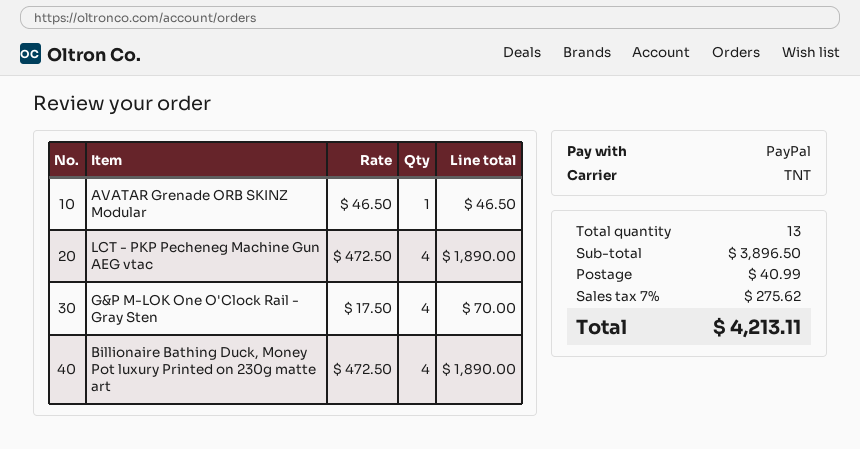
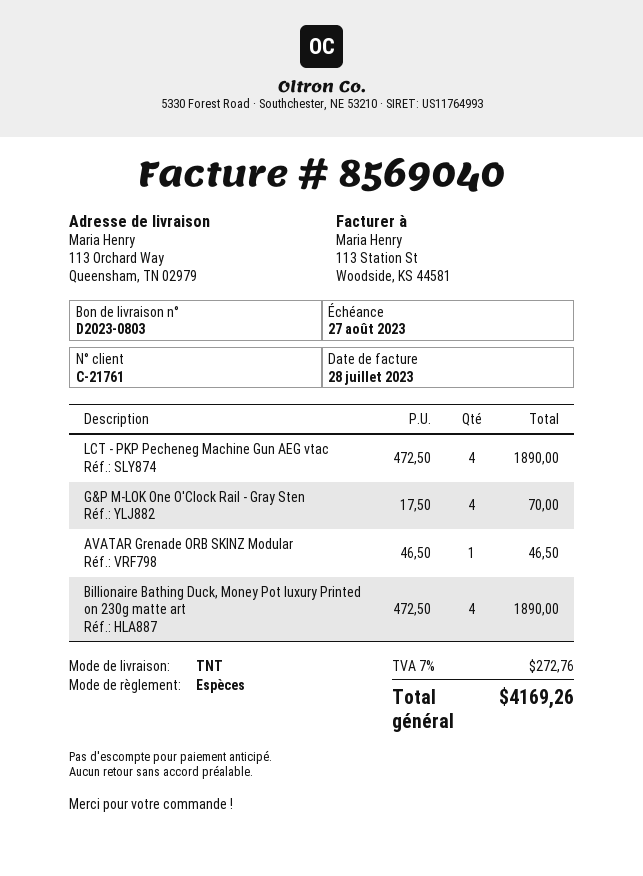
payment method: PayPal -> cash
shipping: 40.99 -> none
tax: 7% = 275.62 -> 7% = 272.76
total: 4213.11 -> 4169.26

